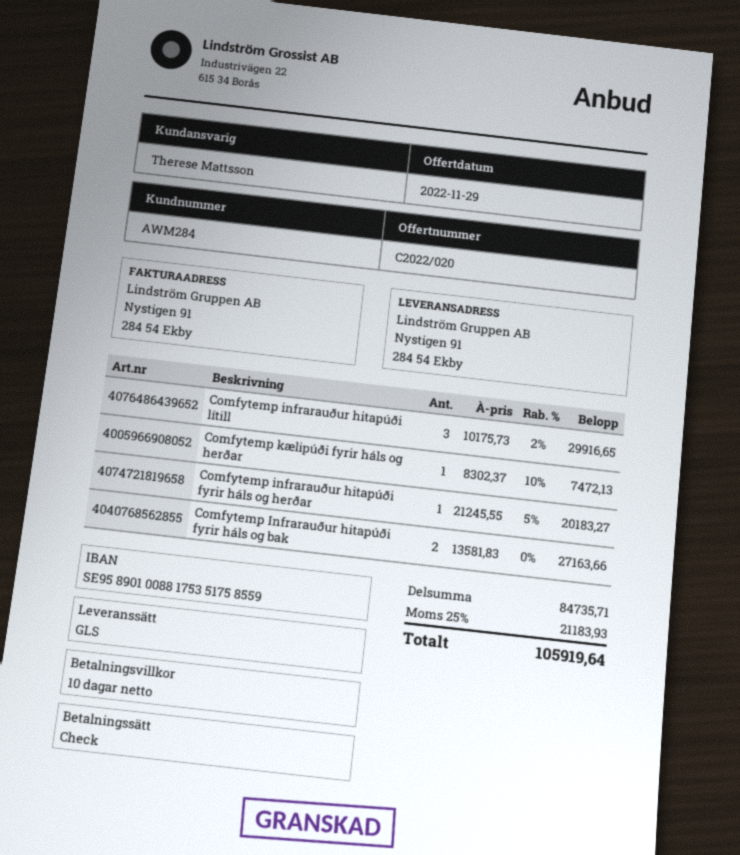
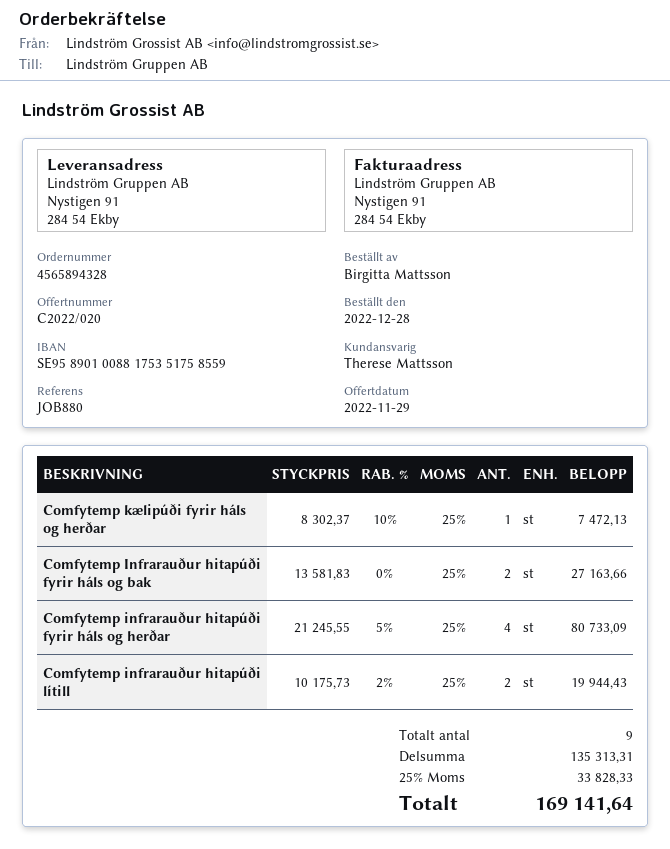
Comfytemp infrarauður hitapúði lítill: 3 x 10175.73 - 2% = 29916.65 -> 2 x 10175.73 - 2% = 19944.43
Comfytemp infrarauður hitapúði fyrir háls og herðar: 1 x 21245.55 - 5% = 20183.27 -> 4 x 21245.55 - 5% = 80733.09
subtotal: 84735.71 -> 135313.31
tax: 25% = 21183.93 -> 25% = 33828.33
total: 105919.64 -> 169141.64

